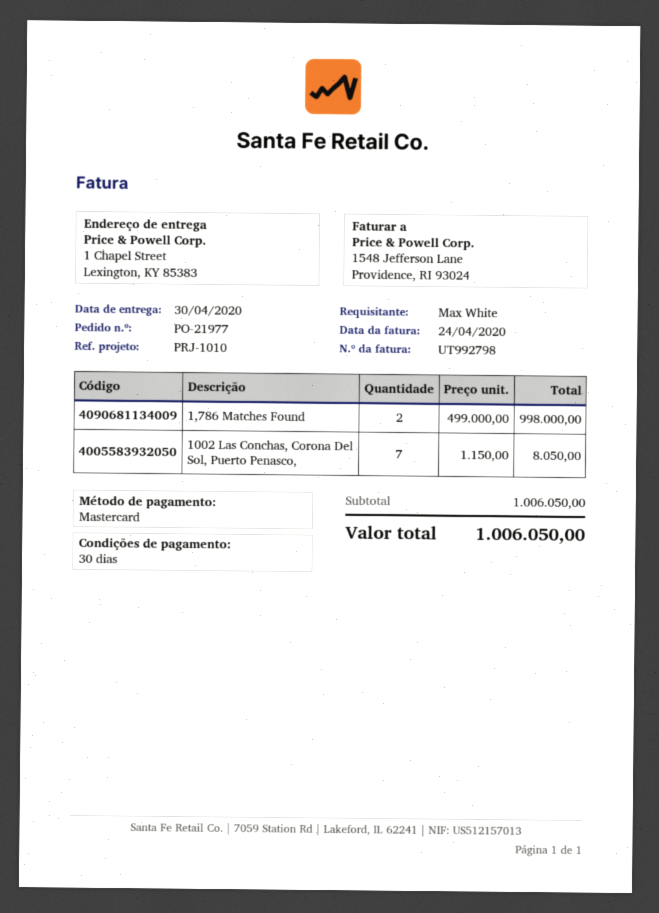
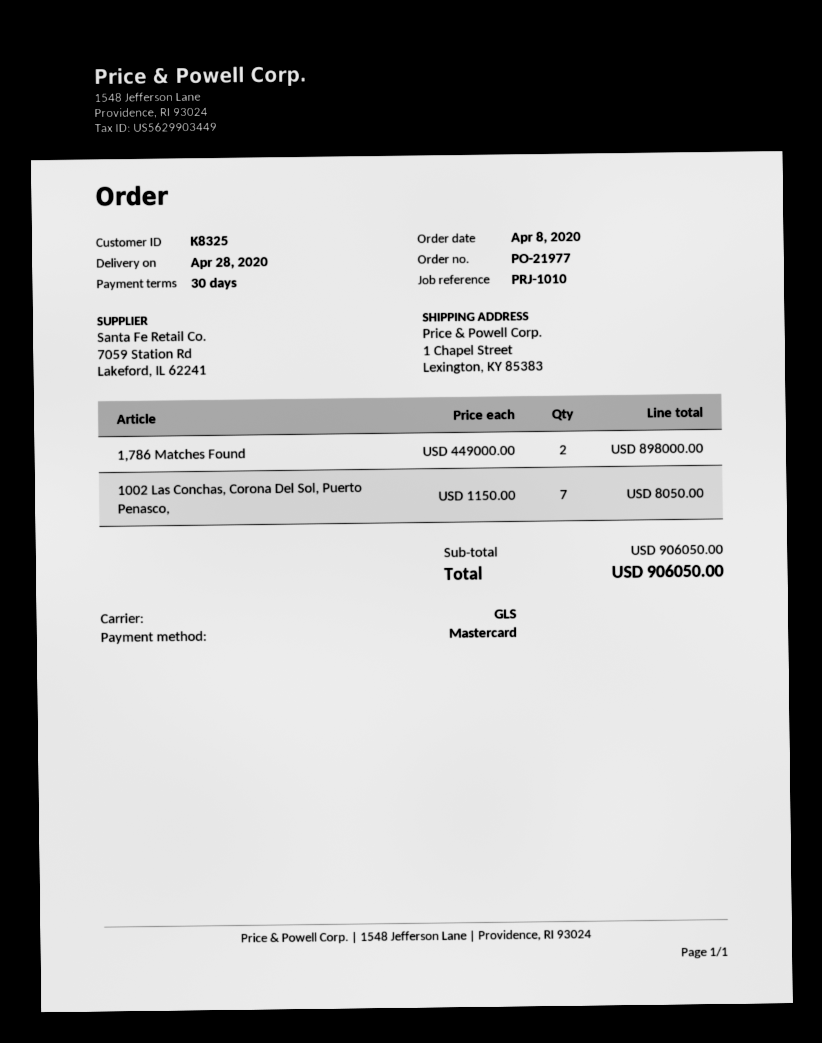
delivery date: 2020-04-30 -> 2020-04-28
1,786 Matches Found: 2 x 499000.00 = 998000.00 -> 2 x 449000.00 = 898000.00
subtotal: 1006050.00 -> 906050.00
total: 1006050.00 -> 906050.00

